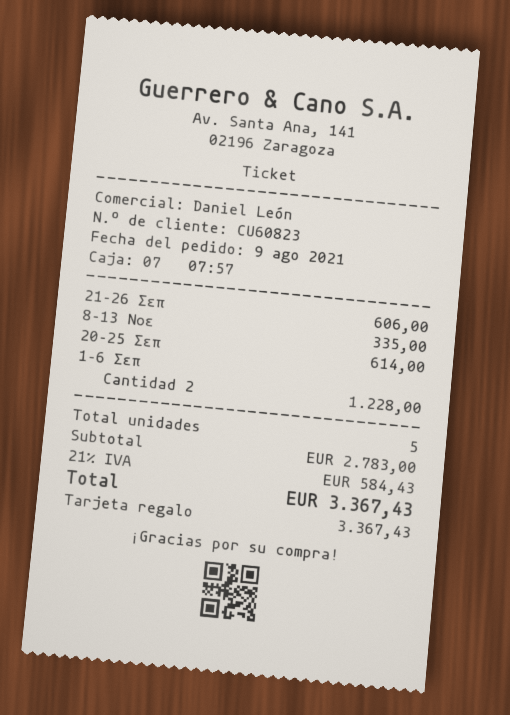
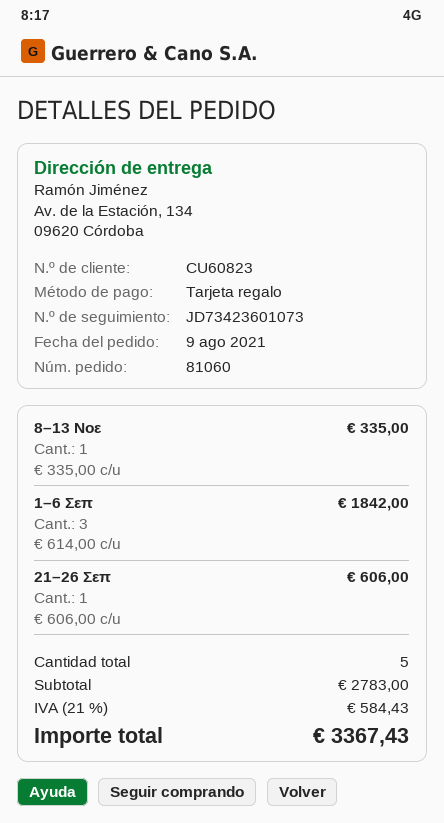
20–25 Σεπ: 1 for 614.00 -> none
1–6 Σεπ: 2 for 1228.00 -> 3 for 1842.00

